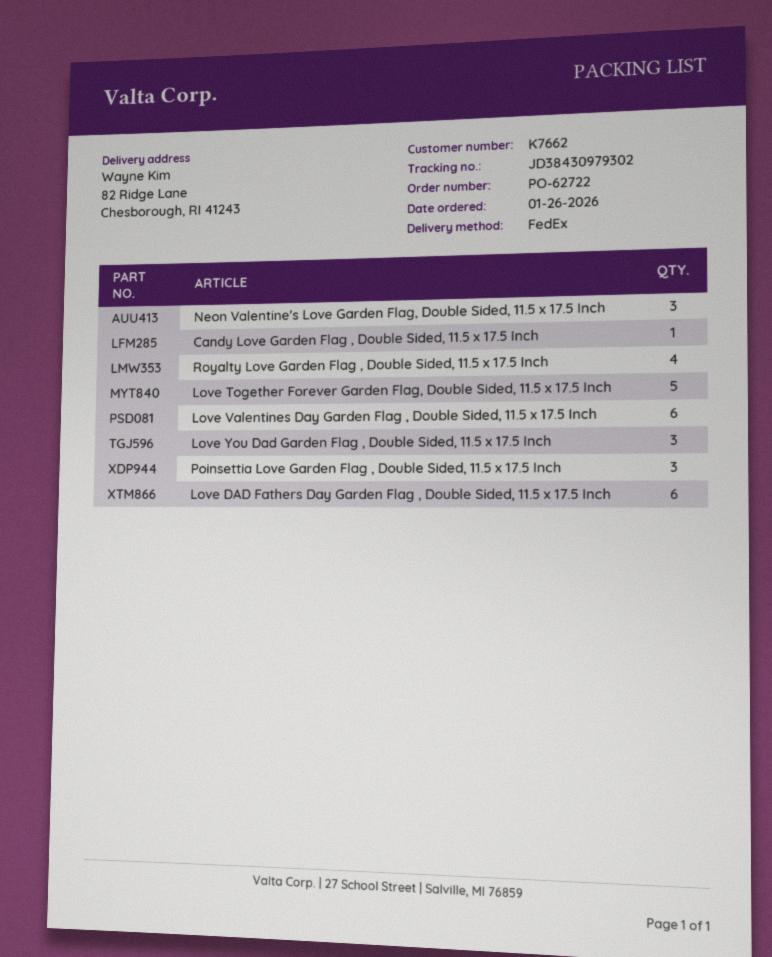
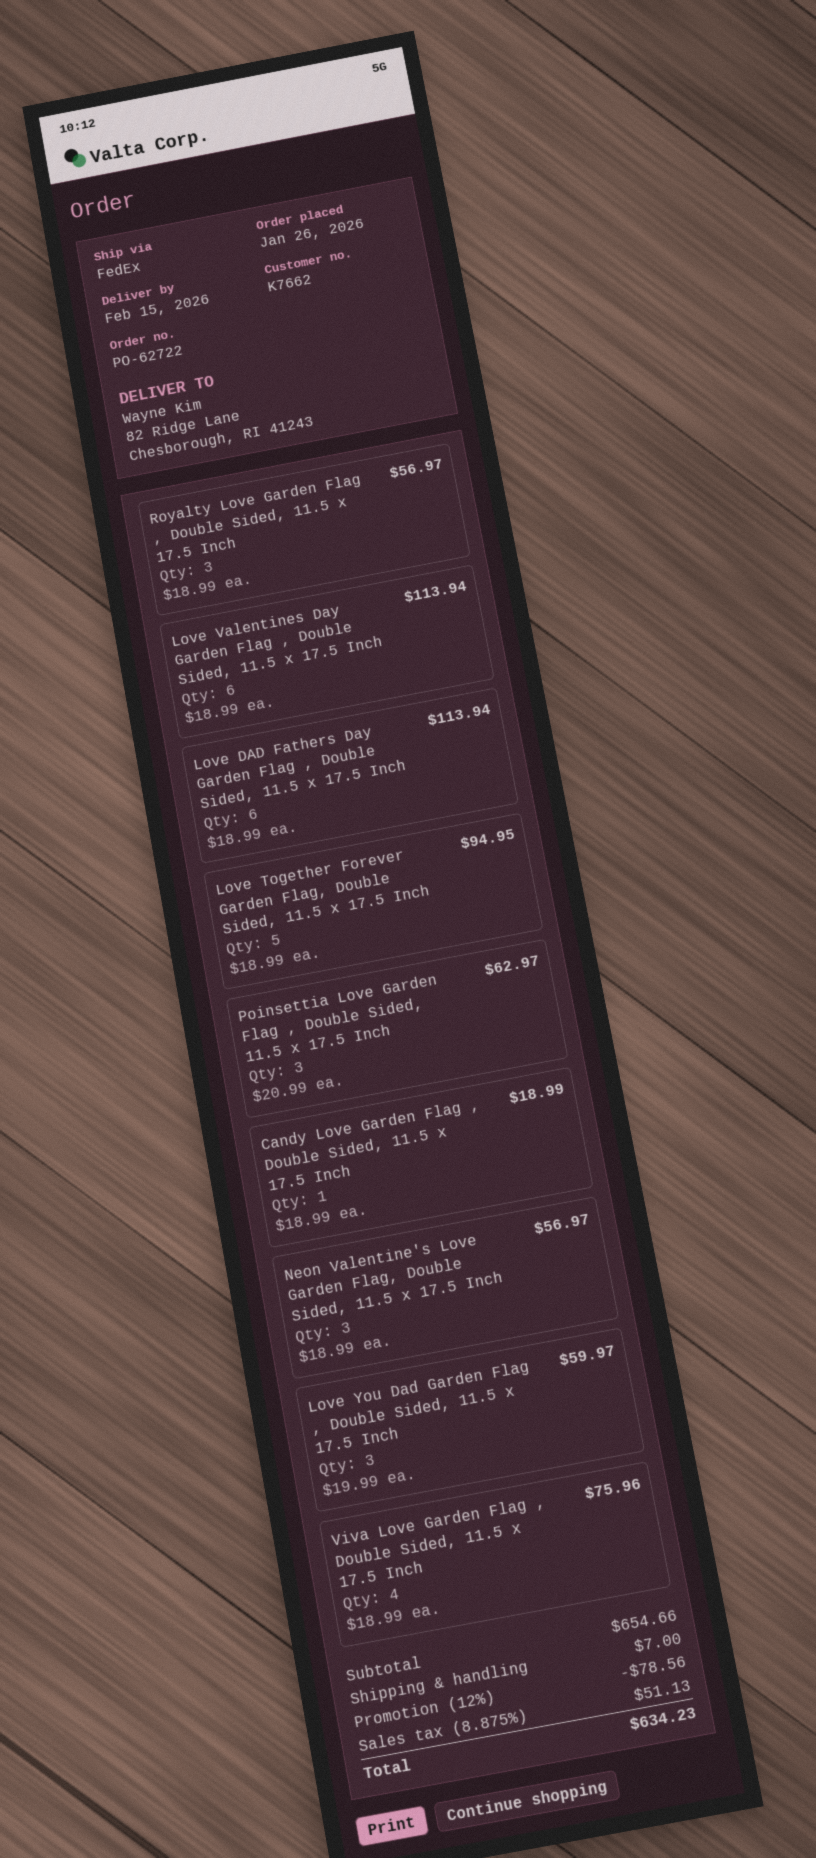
Royalty Love Garden Flag , Double Sided, 11.5 x 17.5 Inch: 4 -> 3
Viva Love Garden Flag , Double Sided, 11.5 x 17.5 Inch: none -> 4

